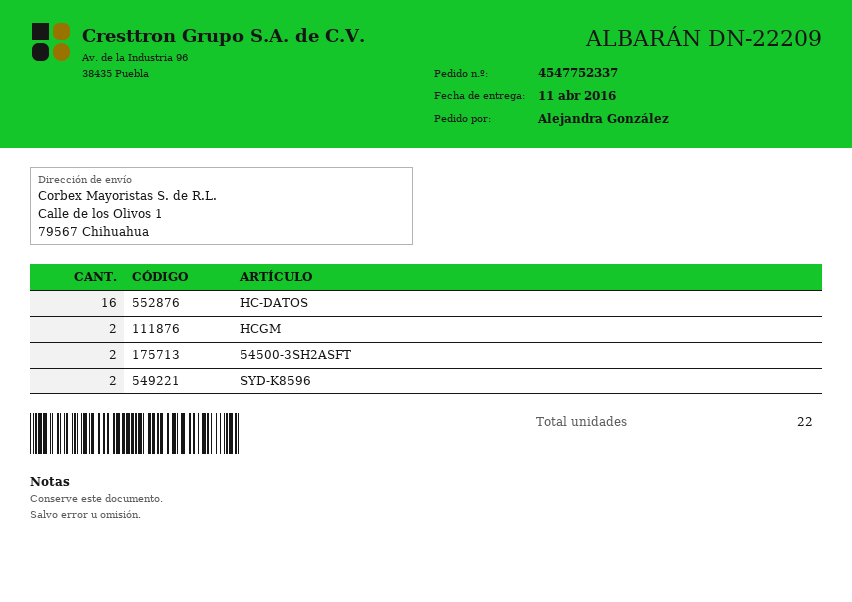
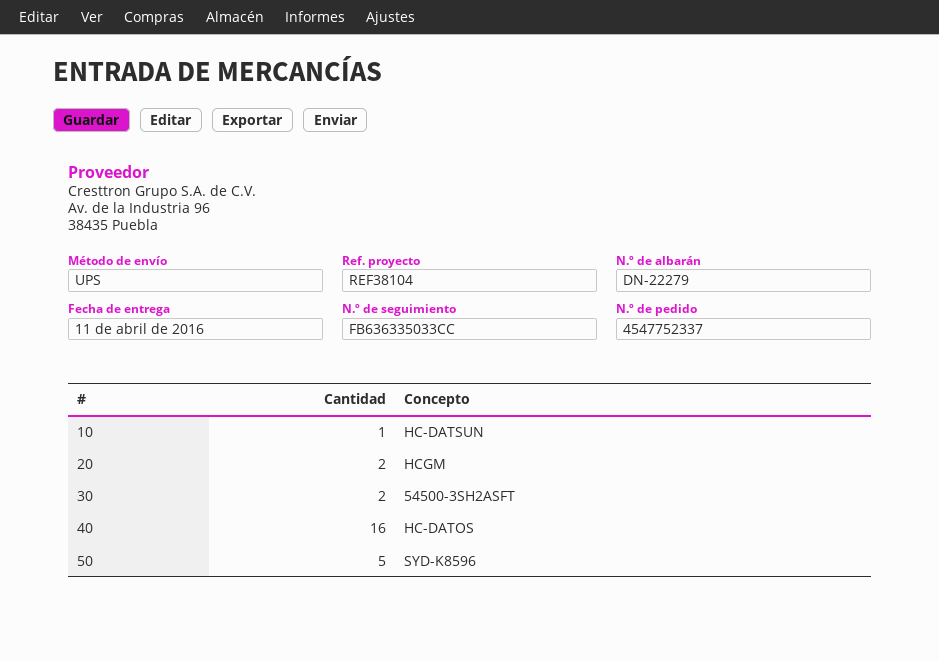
delivery note number: DN-22209 -> DN-22279
SYD-K8596: 2 -> 5
HC-DATSUN: none -> 1

